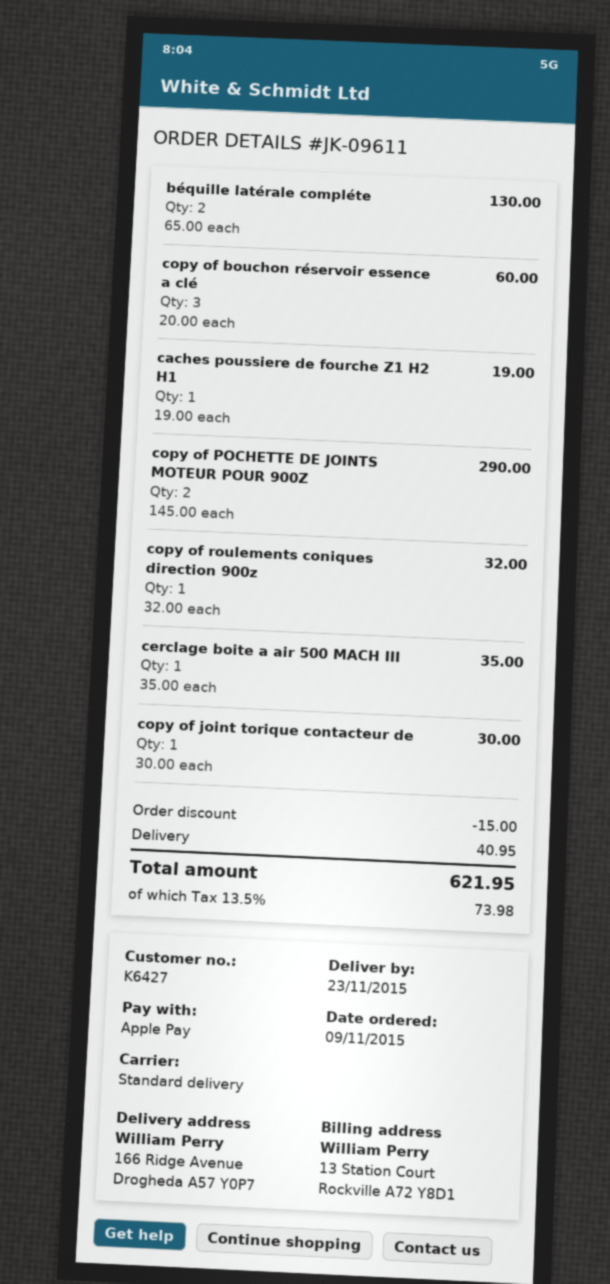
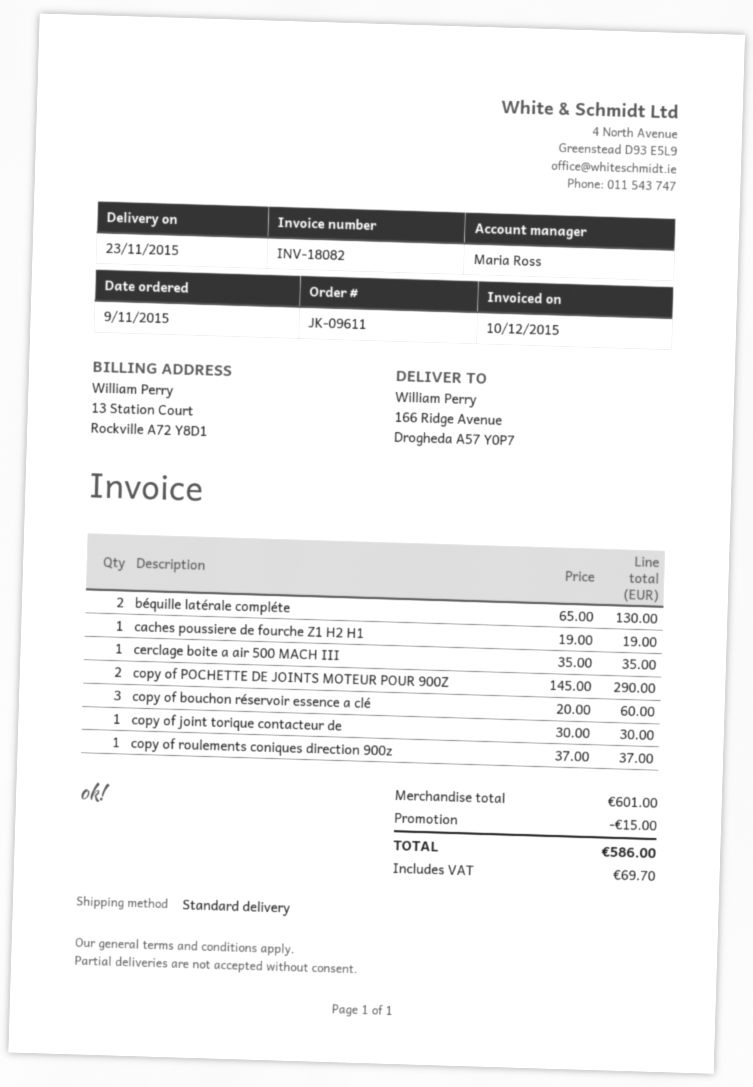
copy of roulements coniques direction 900z: 1 x 32.00 = 32.00 -> 1 x 37.00 = 37.00
shipping: 40.95 -> none
tax: 73.98 -> 69.70
total: 621.95 -> 586.00

